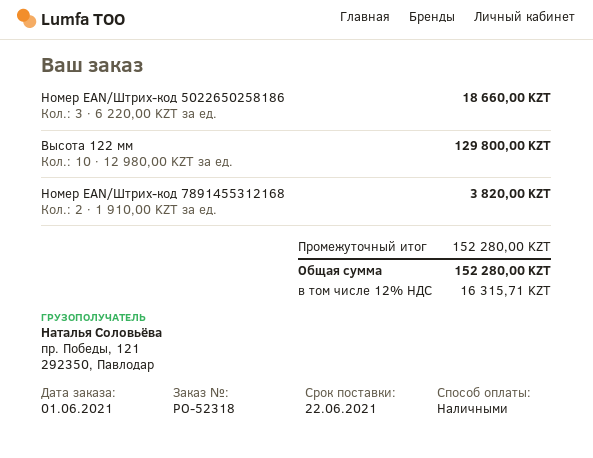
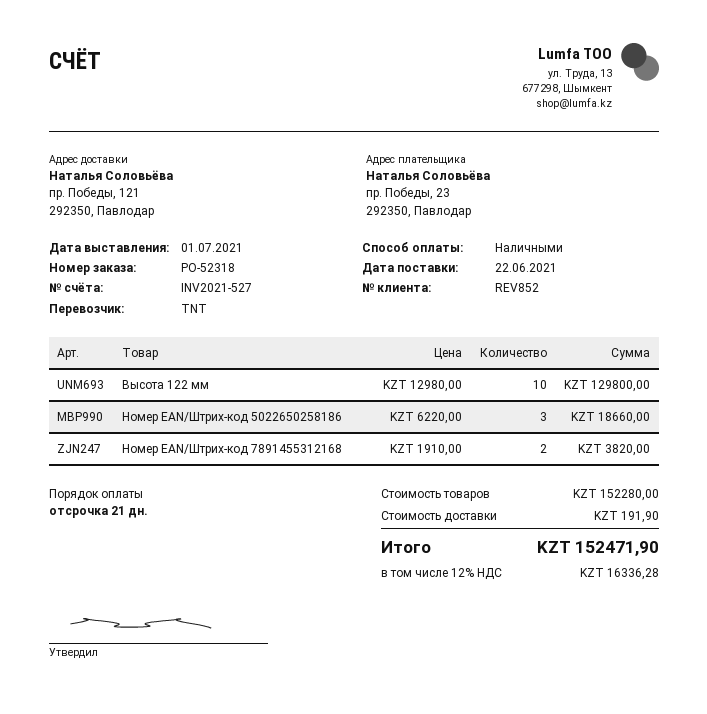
shipping: none -> 191.90
tax: 12% = 16315.71 -> 12% = 16336.28
total: 152280.00 -> 152471.90

